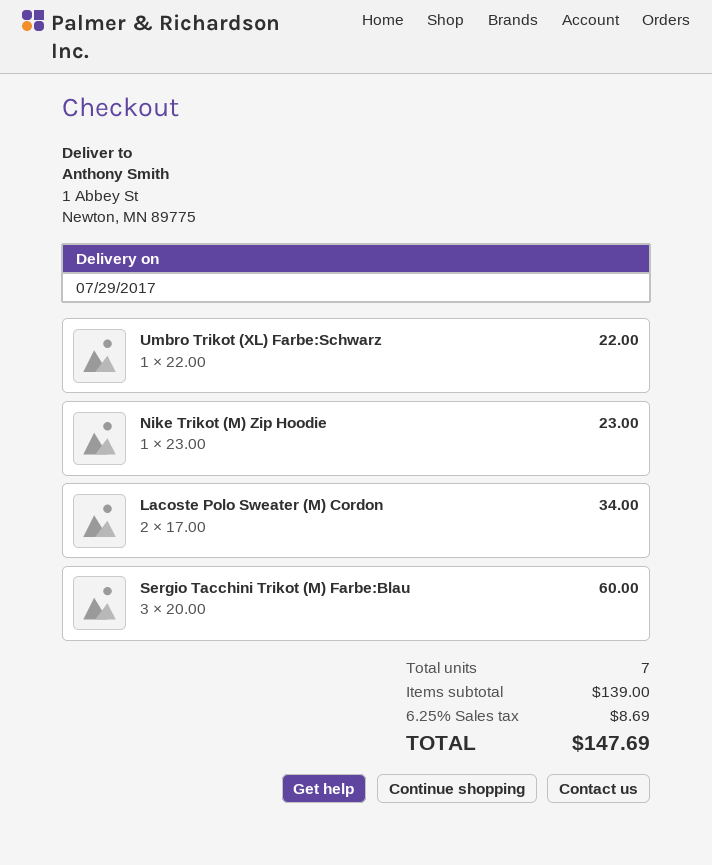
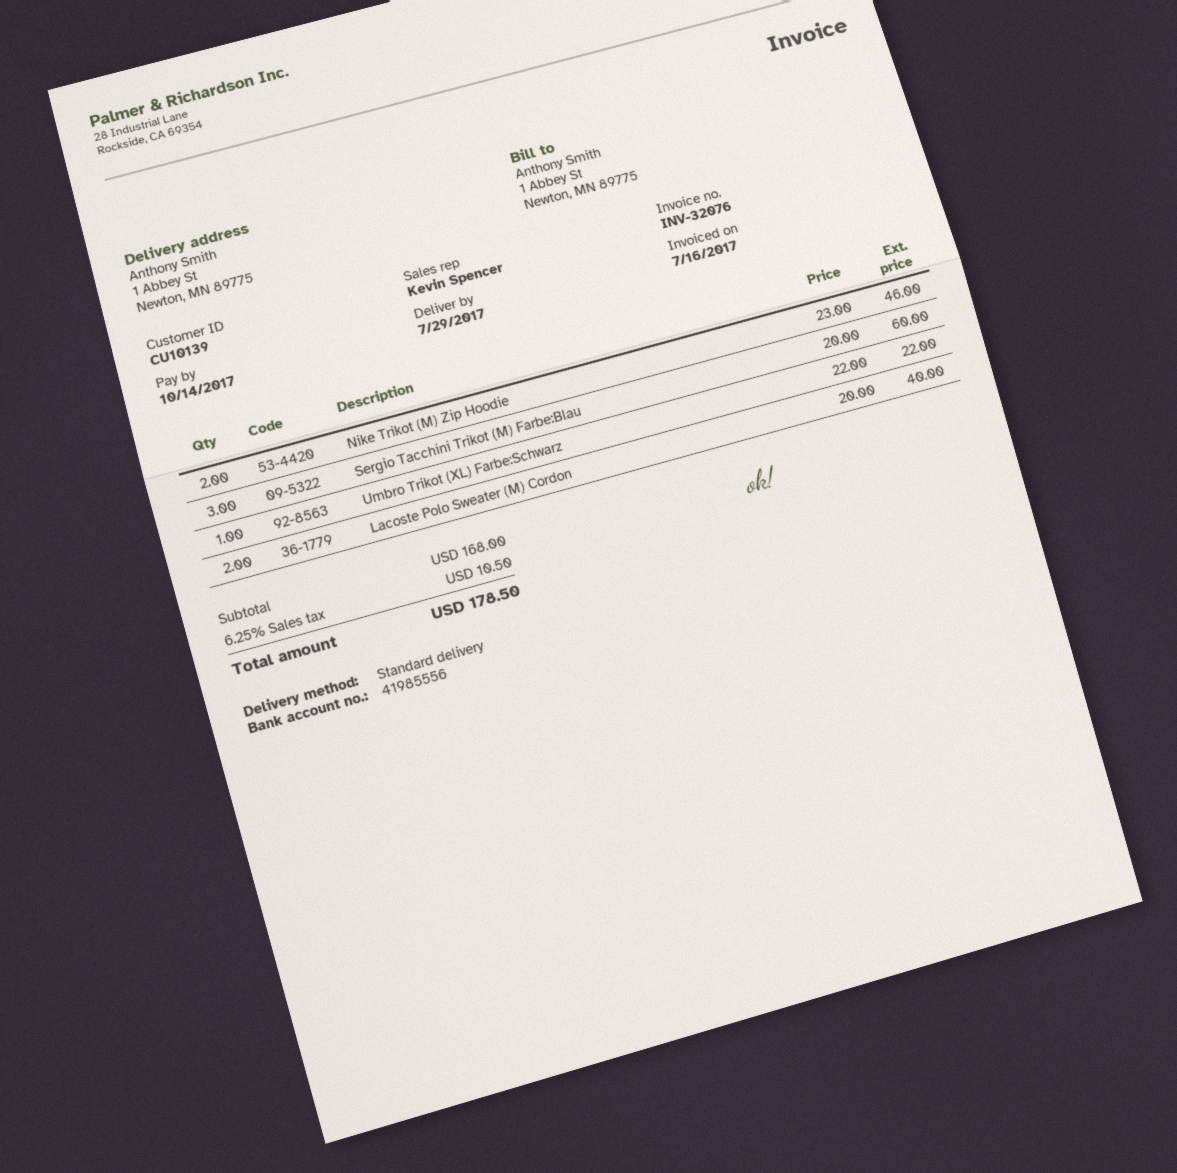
Nike Trikot (M) Zip Hoodie: 1 x 23.00 = 23.00 -> 2 x 23.00 = 46.00
Lacoste Polo Sweater (M) Cordon: 2 x 17.00 = 34.00 -> 2 x 20.00 = 40.00
subtotal: 139.00 -> 168.00
tax: 6.25% = 8.69 -> 6.25% = 10.50
total: 147.69 -> 178.50

